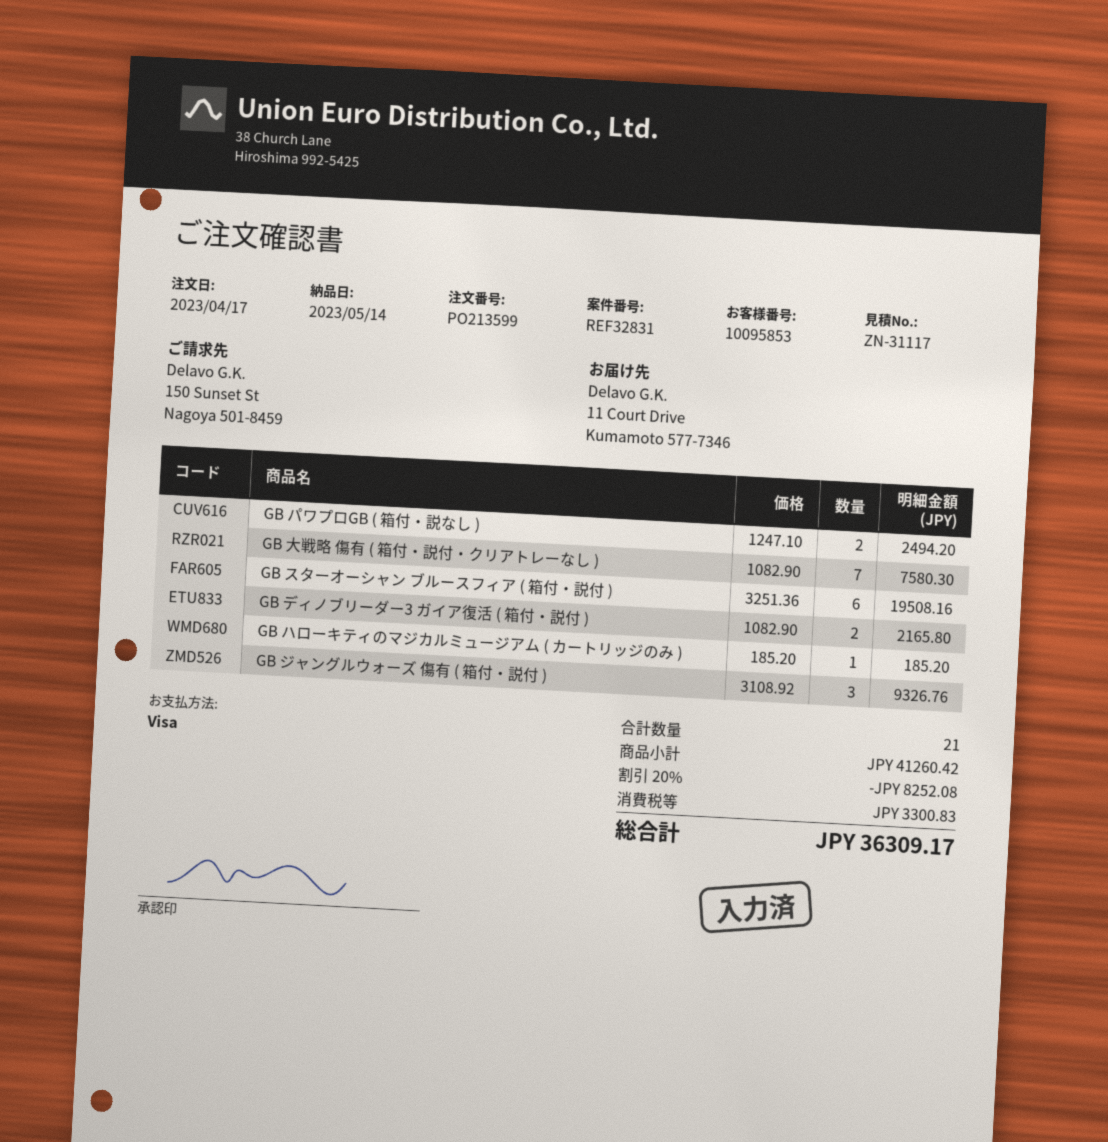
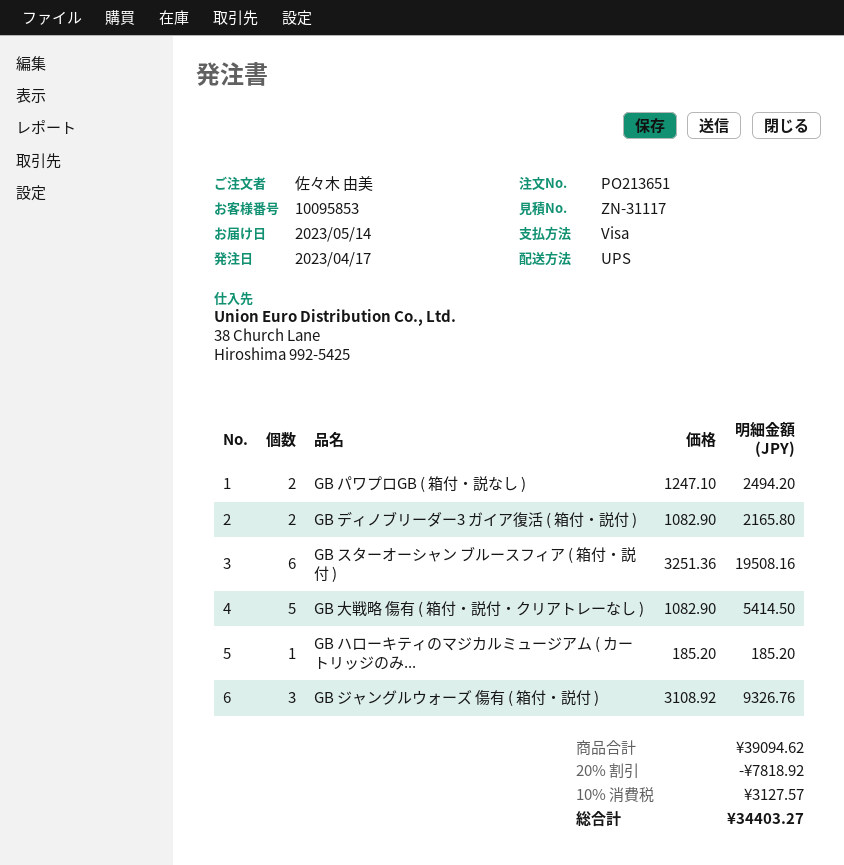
order number: PO213599 -> PO213651
GB 大戦略 傷有 ( 箱付・説付・クリアトレーなし ): 7 x 1082.90 = 7580.30 -> 5 x 1082.90 = 5414.50
subtotal: 41260.42 -> 39094.62
discount: 20% = 8252.08 -> 20% = 7818.92
tax: 3300.83 -> 3127.57
total: 36309.17 -> 34403.27

